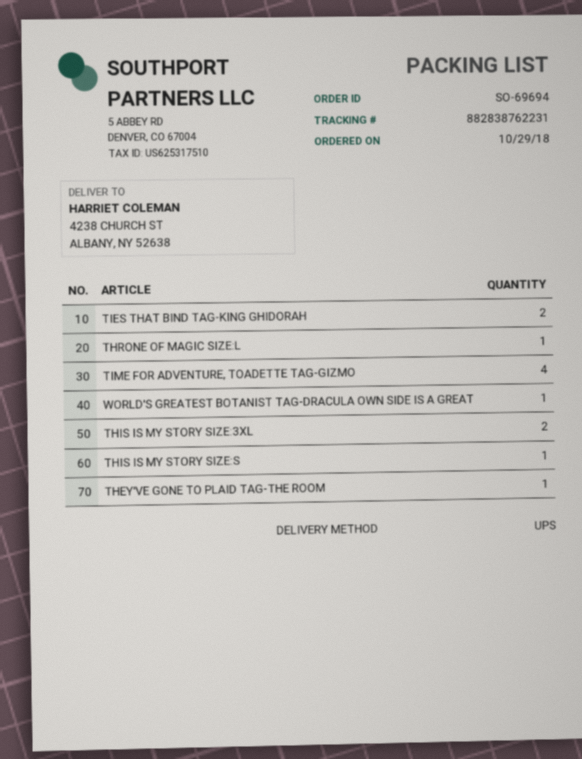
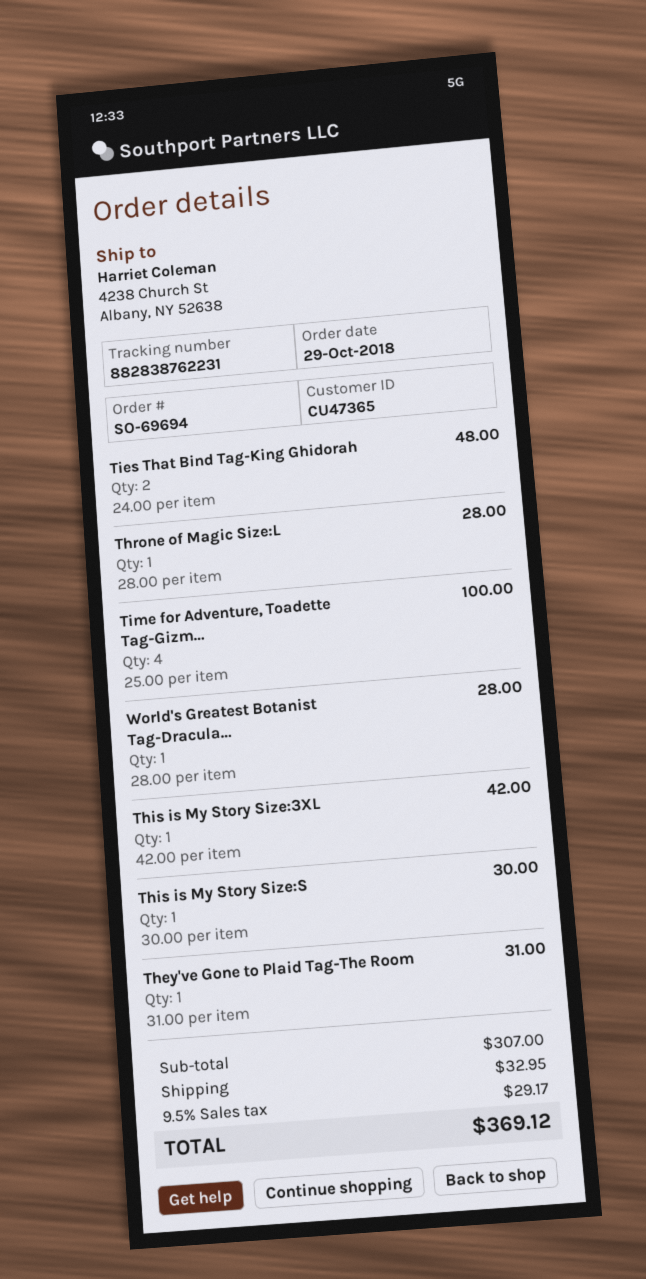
THIS IS MY STORY SIZE:3XL: 2 -> 1

